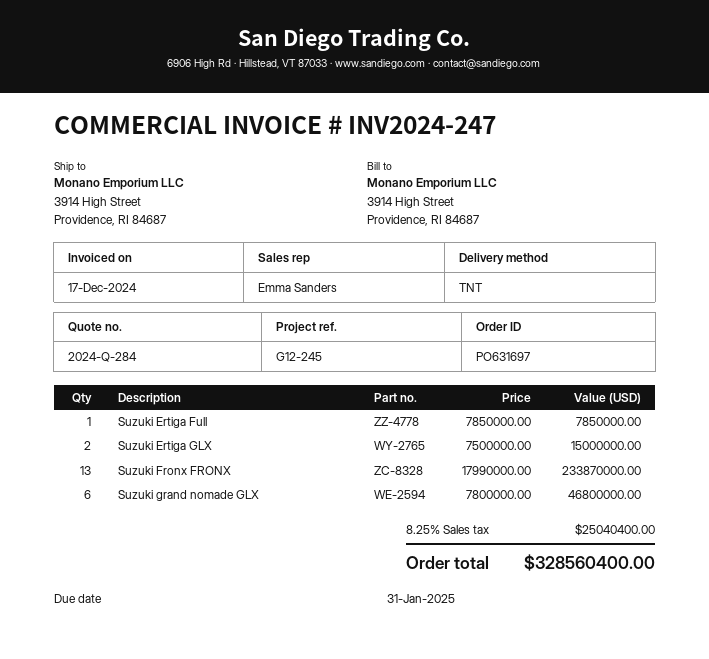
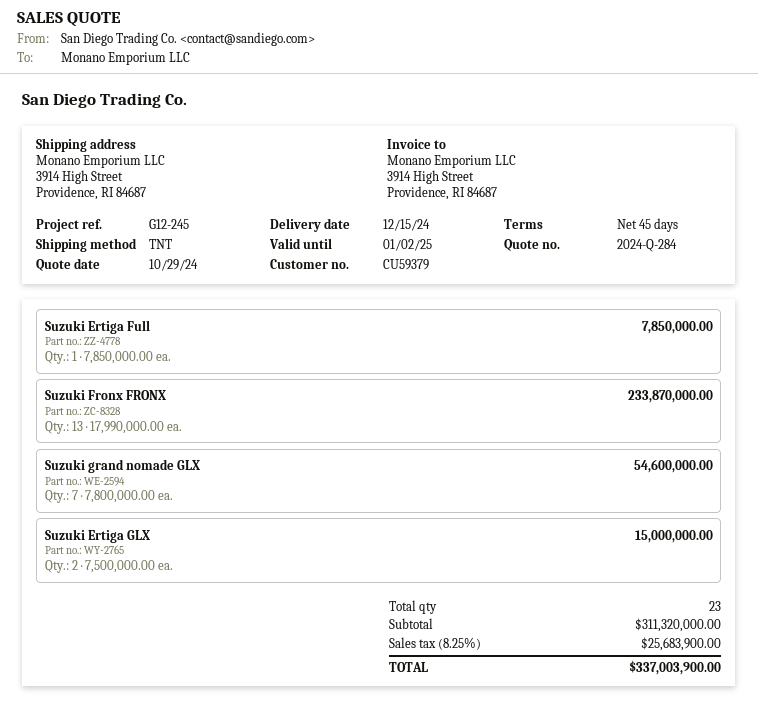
Suzuki grand nomade GLX: 6 x 7800000.00 = 46800000.00 -> 7 x 7800000.00 = 54600000.00
tax: 8.25% = 25040400.00 -> 8.25% = 25683900.00
total: 328560400.00 -> 337003900.00

